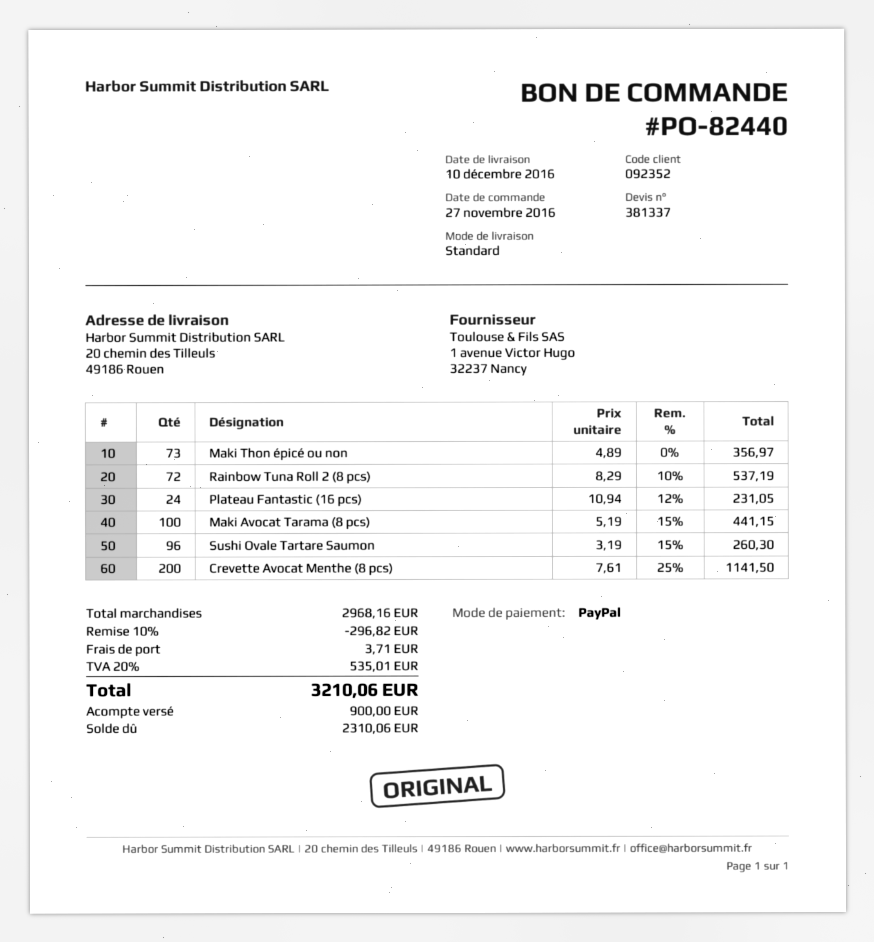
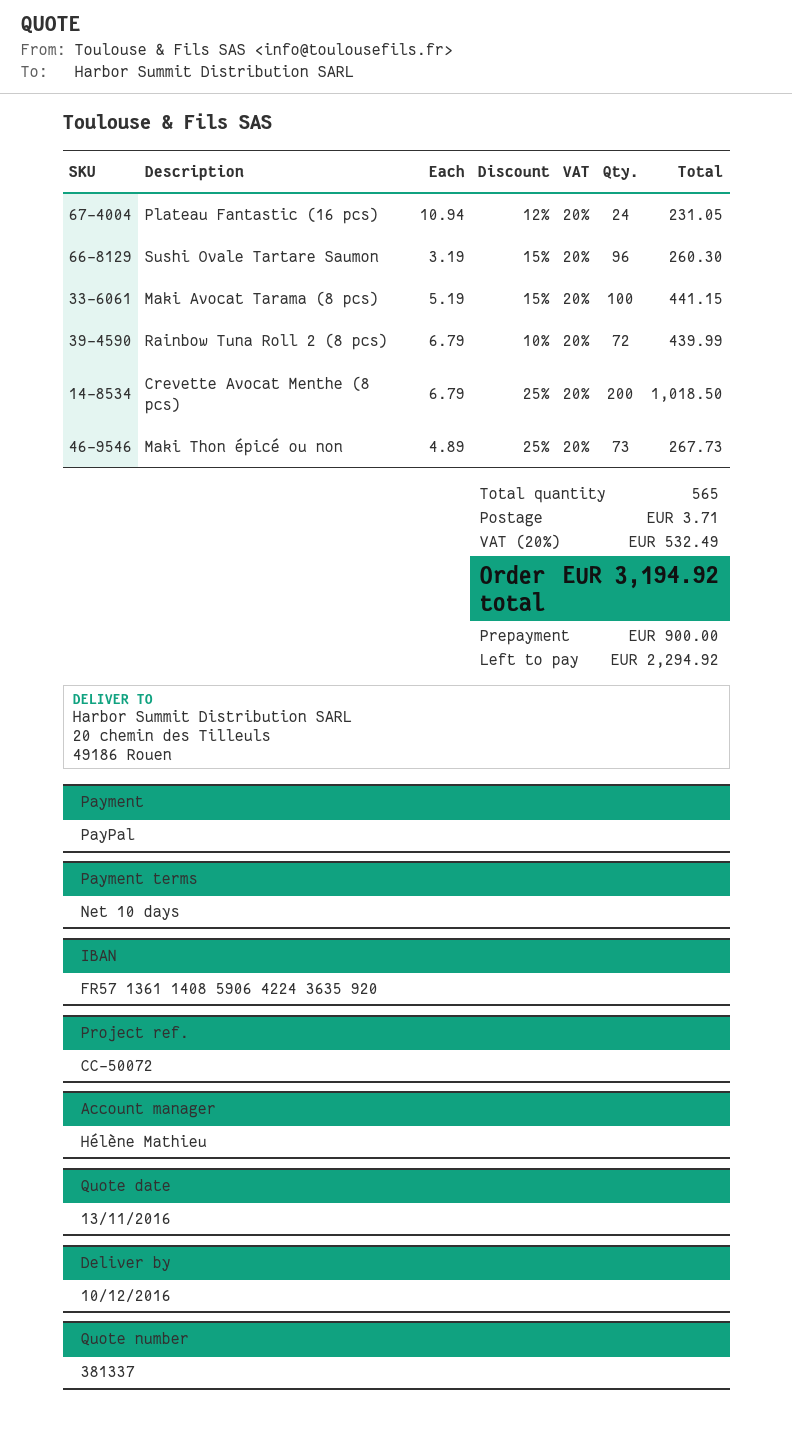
Maki Thon épicé ou non: 73 x 4.89 = 356.97 -> 73 x 4.89 - 25% = 267.73
Rainbow Tuna Roll 2 (8 pcs): 72 x 8.29 - 10% = 537.19 -> 72 x 6.79 - 10% = 439.99
Crevette Avocat Menthe (8 pcs): 200 x 7.61 - 25% = 1141.50 -> 200 x 6.79 - 25% = 1018.50
discount: 10% = 296.82 -> none
tax: 20% = 535.01 -> 20% = 532.49
total: 3210.06 -> 3194.92
balance: 2310.06 -> 2294.92

